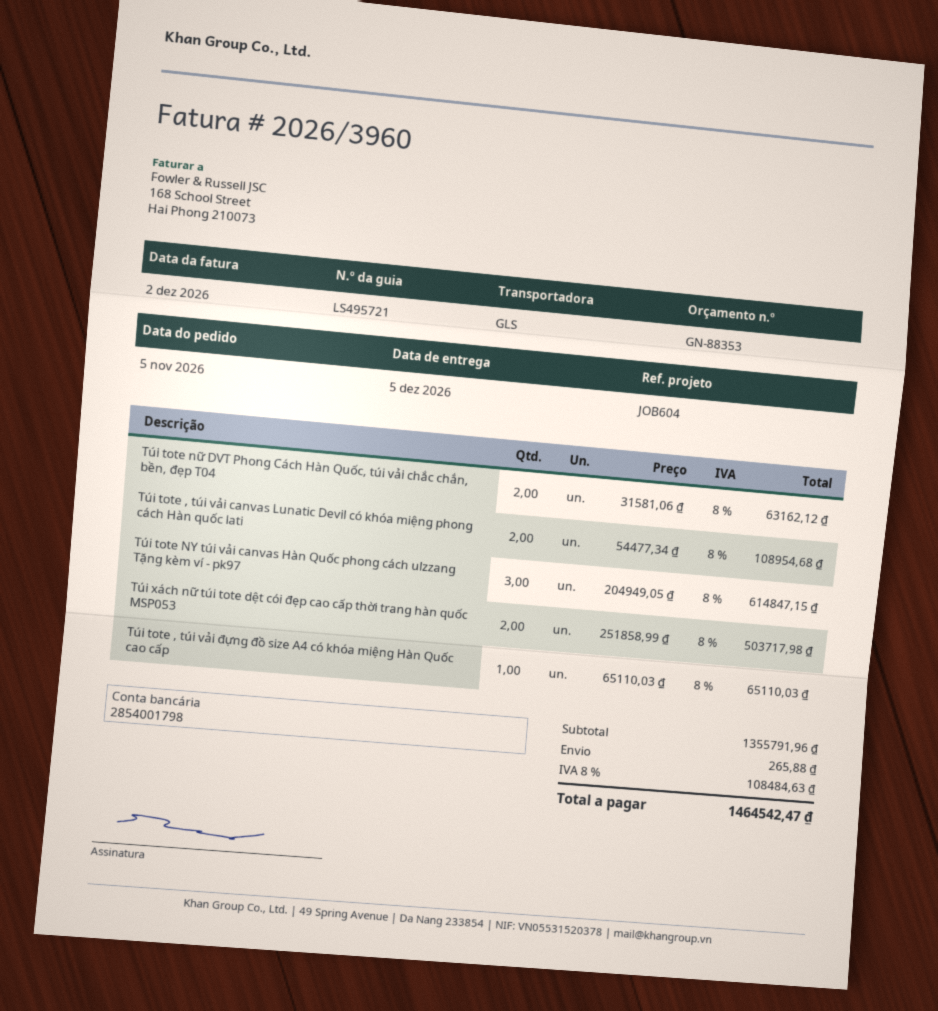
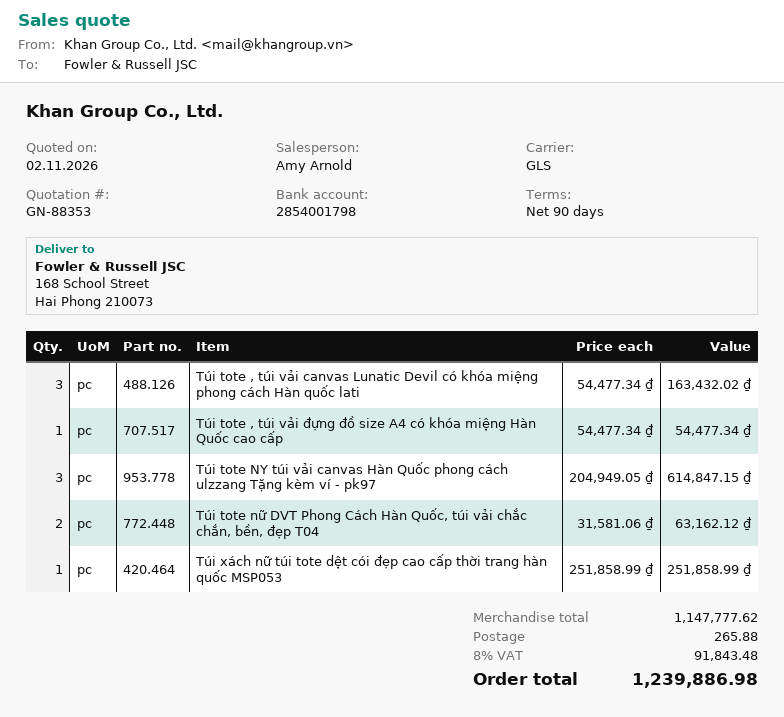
Túi tote , túi vải canvas Lunatic Devil có khóa miệng phong cách Hàn quốc lati: 2 x 54477.34 = 108954.68 -> 3 x 54477.34 = 163432.02
Túi xách nữ túi tote dệt cói đẹp cao cấp thời trang hàn quốc MSP053: 2 x 251858.99 = 503717.98 -> 1 x 251858.99 = 251858.99
Túi tote , túi vải đựng đồ size A4 có khóa miệng Hàn Quốc cao cấp: 1 x 65110.03 = 65110.03 -> 1 x 54477.34 = 54477.34
subtotal: 1355791.96 -> 1147777.62
tax: 8% = 108484.63 -> 8% = 91843.48
total: 1464542.47 -> 1239886.98

